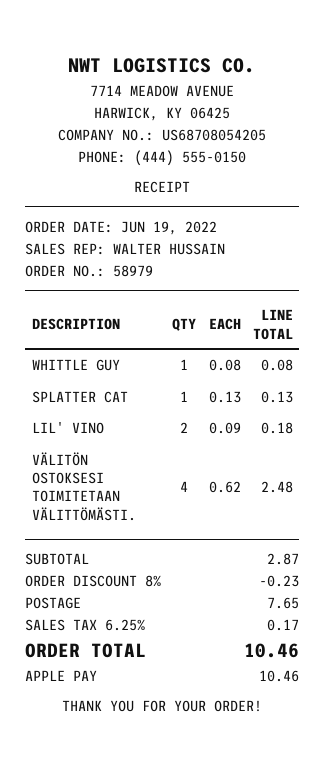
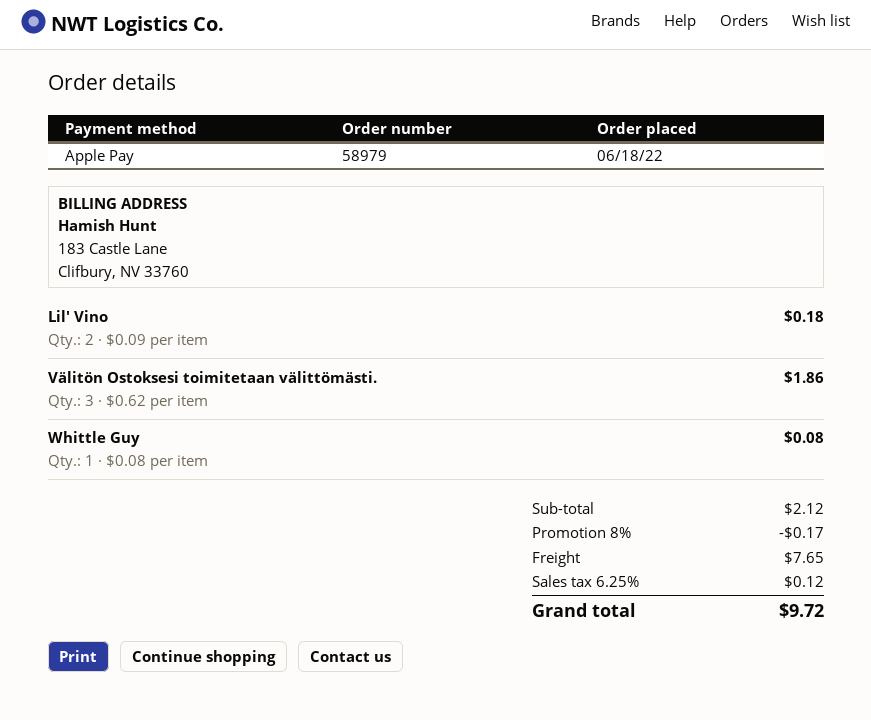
order date: 2022-06-19 -> 2022-06-18
SPLATTER CAT: 1 x 0.13 = 0.13 -> none
VÄLITÖN OSTOKSESI TOIMITETAAN VÄLITTÖMÄSTI.: 4 x 0.62 = 2.48 -> 3 x 0.62 = 1.86
subtotal: 2.87 -> 2.12
discount: 8% = 0.23 -> 8% = 0.17
tax: 6.25% = 0.17 -> 6.25% = 0.12
total: 10.46 -> 9.72

